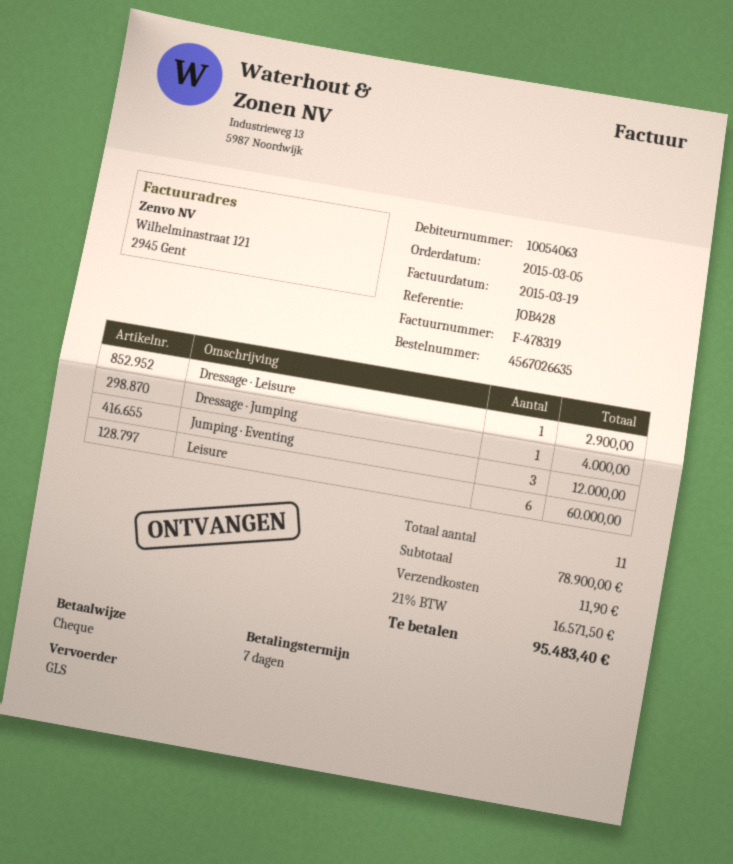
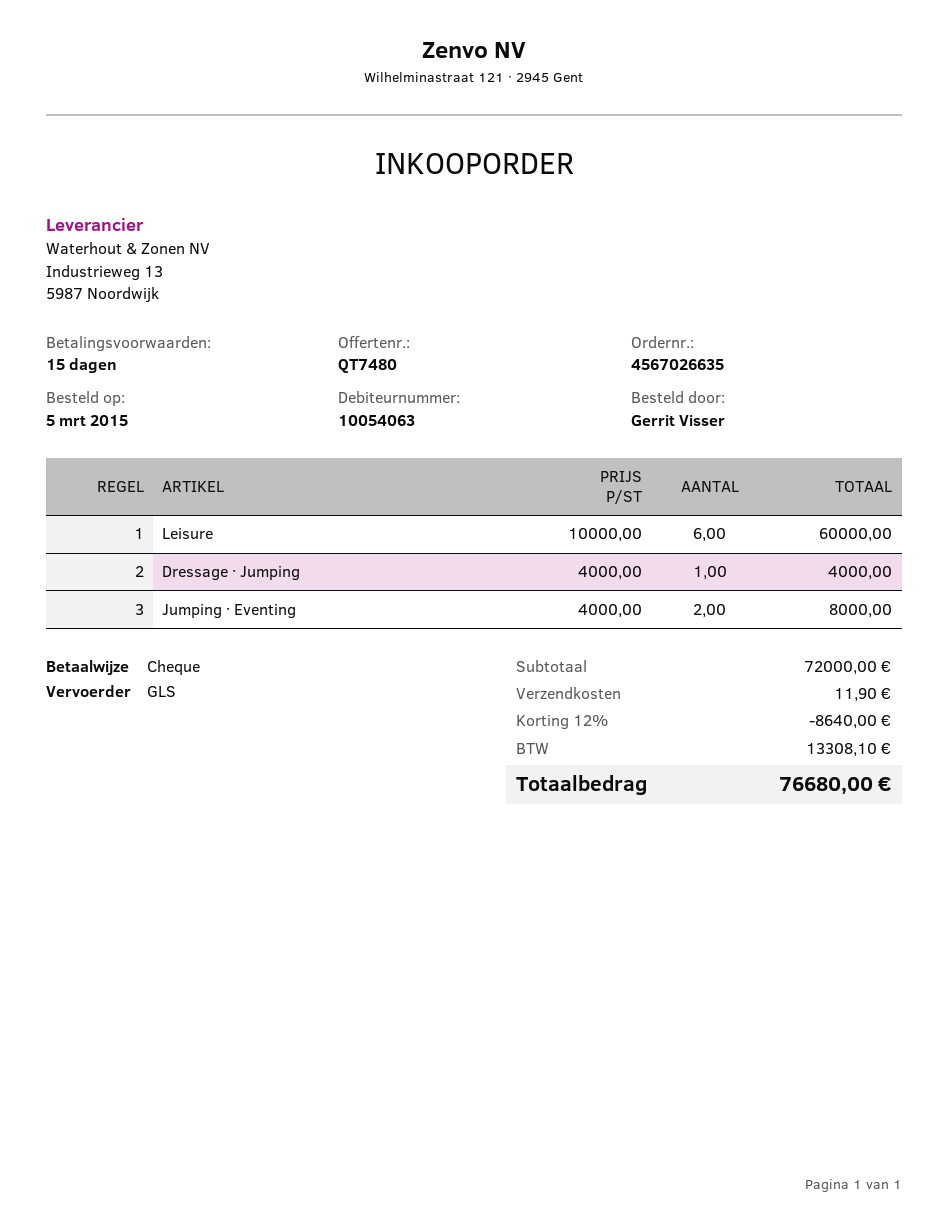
payment terms: 7 days -> 15 days
Dressage · Leisure: 1 for 2900.00 -> none
Jumping · Eventing: 3 for 12000.00 -> 2 for 8000.00
subtotal: 78900.00 -> 72000.00
discount: none -> 12% = 8640.00
tax: 16571.50 -> 13308.10
total: 95483.40 -> 76680.00

